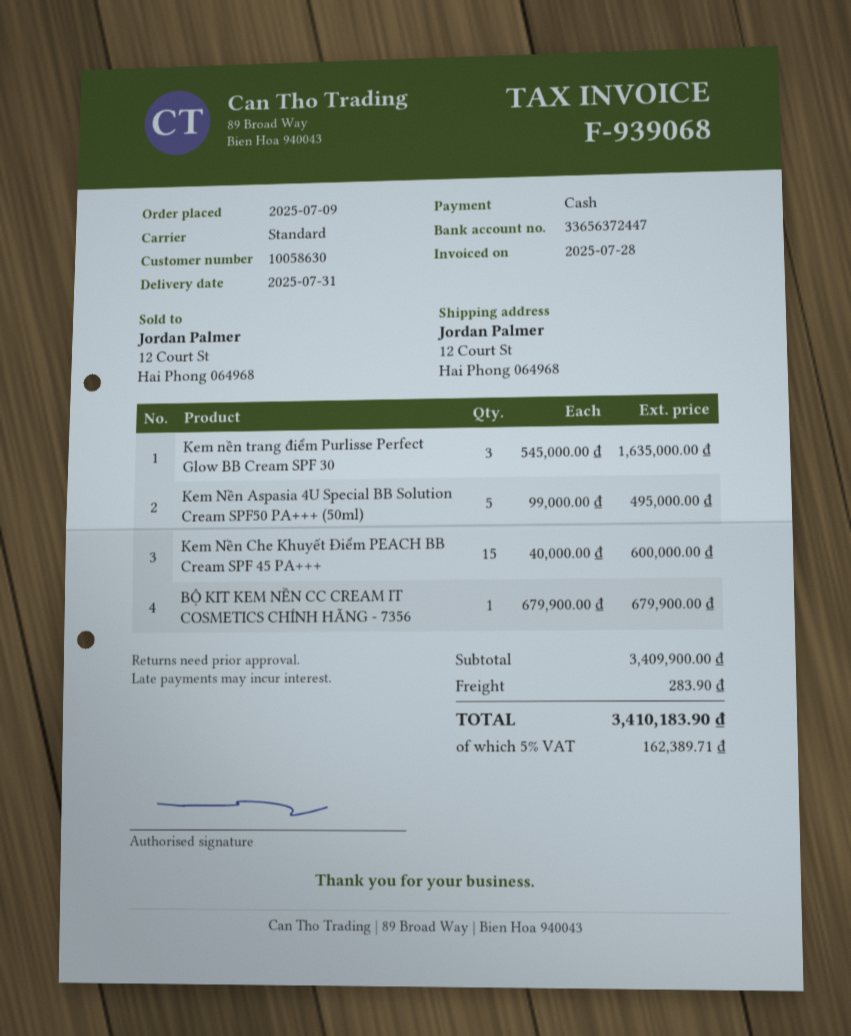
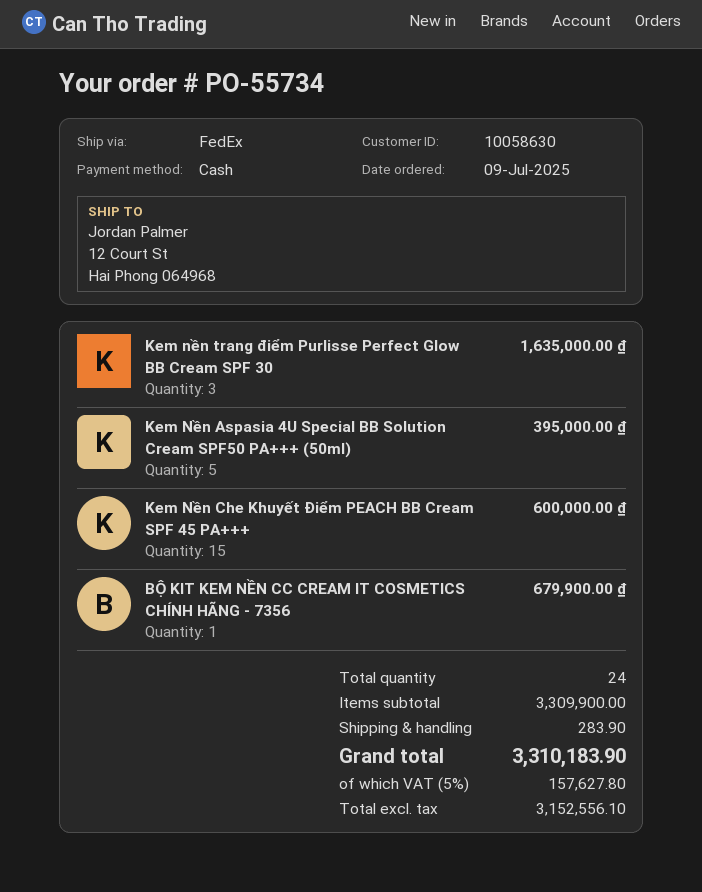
shipping method: standard -> FedEx
Kem Nền Aspasia 4U Special BB Solution Cream SPF50 PA+++ (50ml): 5 for 495000.00 -> 5 for 395000.00
subtotal: 3409900.00 -> 3309900.00
tax: 5% = 162389.71 -> 5% = 157627.80
total: 3410183.90 -> 3310183.90

